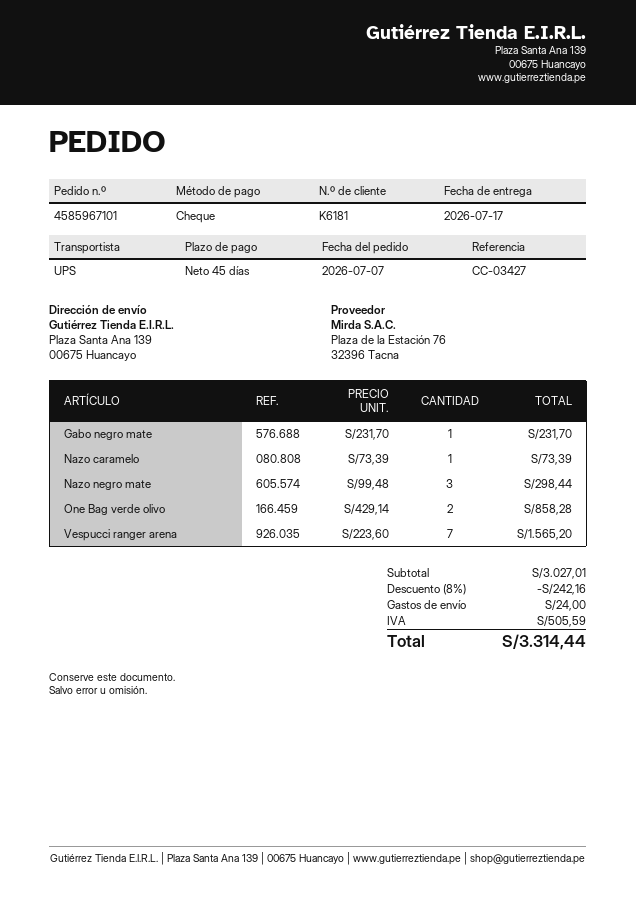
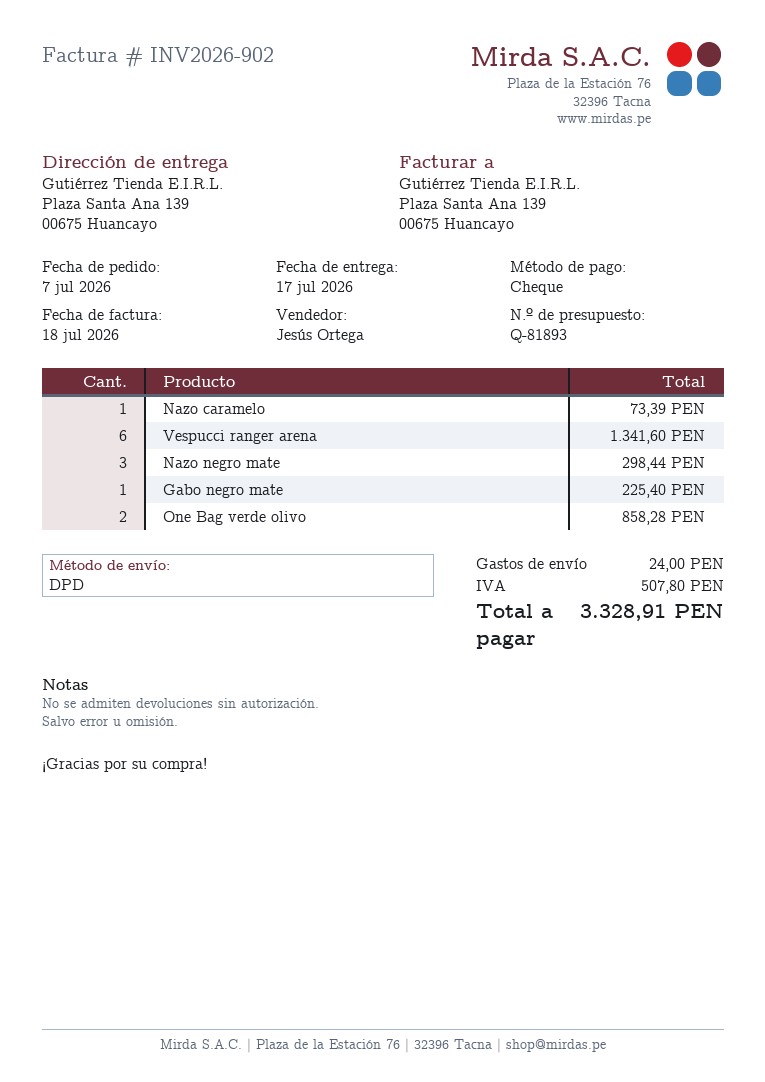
shipping method: UPS -> DPD
Gabo negro mate: 1 for 231.70 -> 1 for 225.40
Vespucci ranger arena: 7 for 1565.20 -> 6 for 1341.60
discount: 8% = 242.16 -> none
tax: 505.59 -> 507.80
total: 3314.44 -> 3328.91

